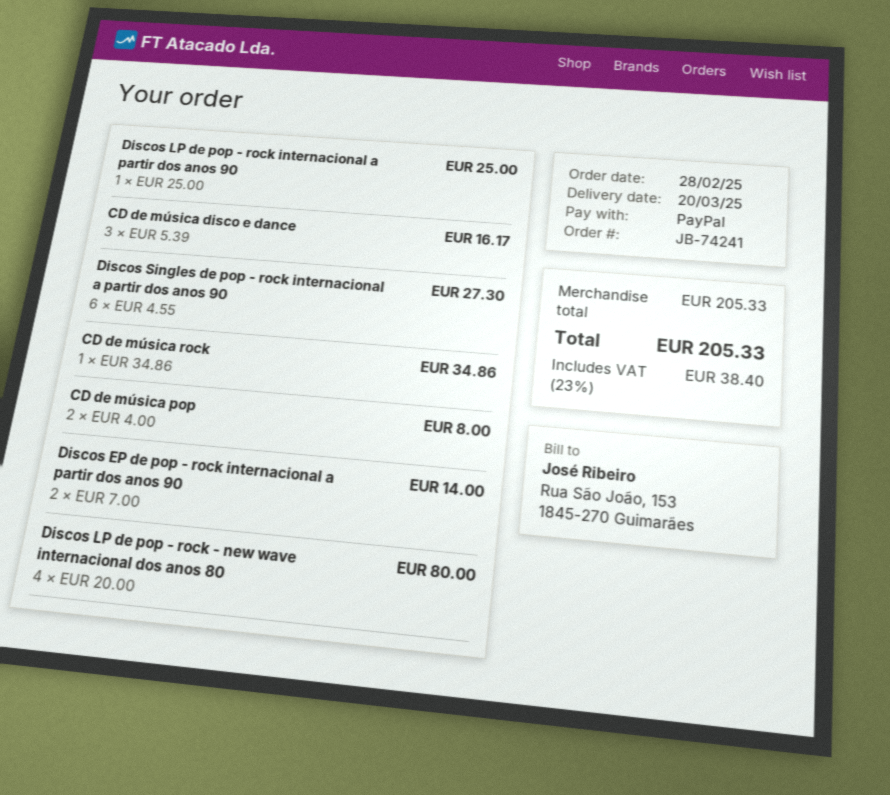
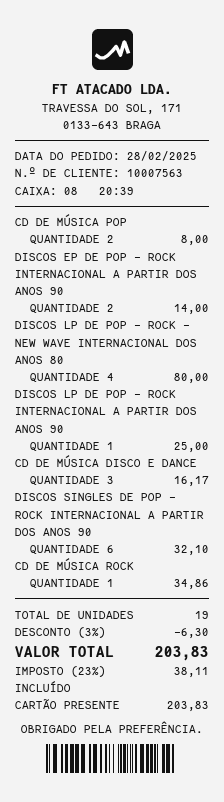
payment method: PayPal -> gift card
Discos Singles de pop - rock internacional a partir dos anos 90: 6 for 27.30 -> 6 for 32.10
discount: none -> 3% = 6.30
tax: 23% = 38.40 -> 23% = 38.11
total: 205.33 -> 203.83

